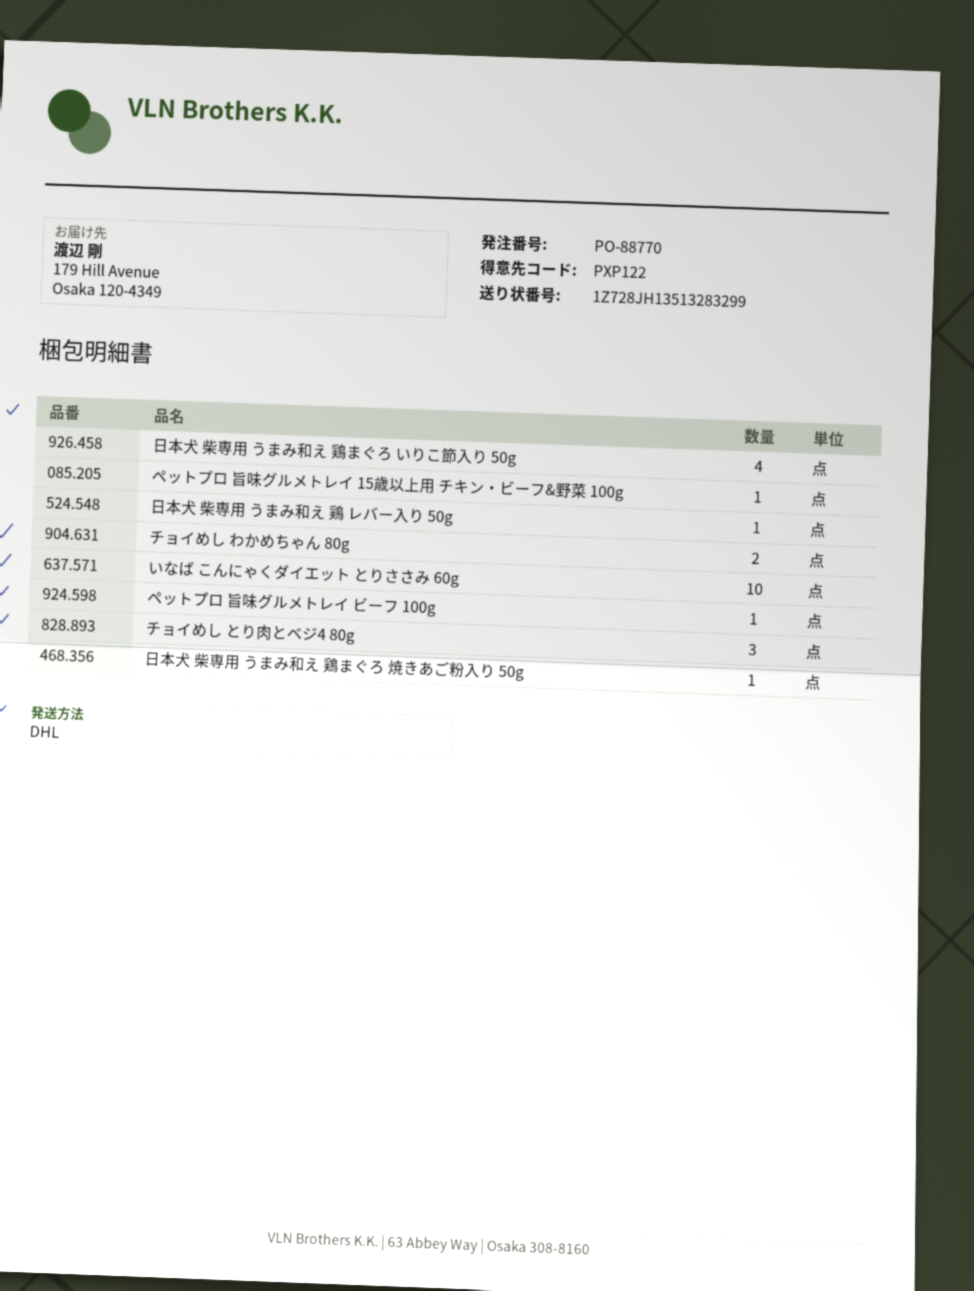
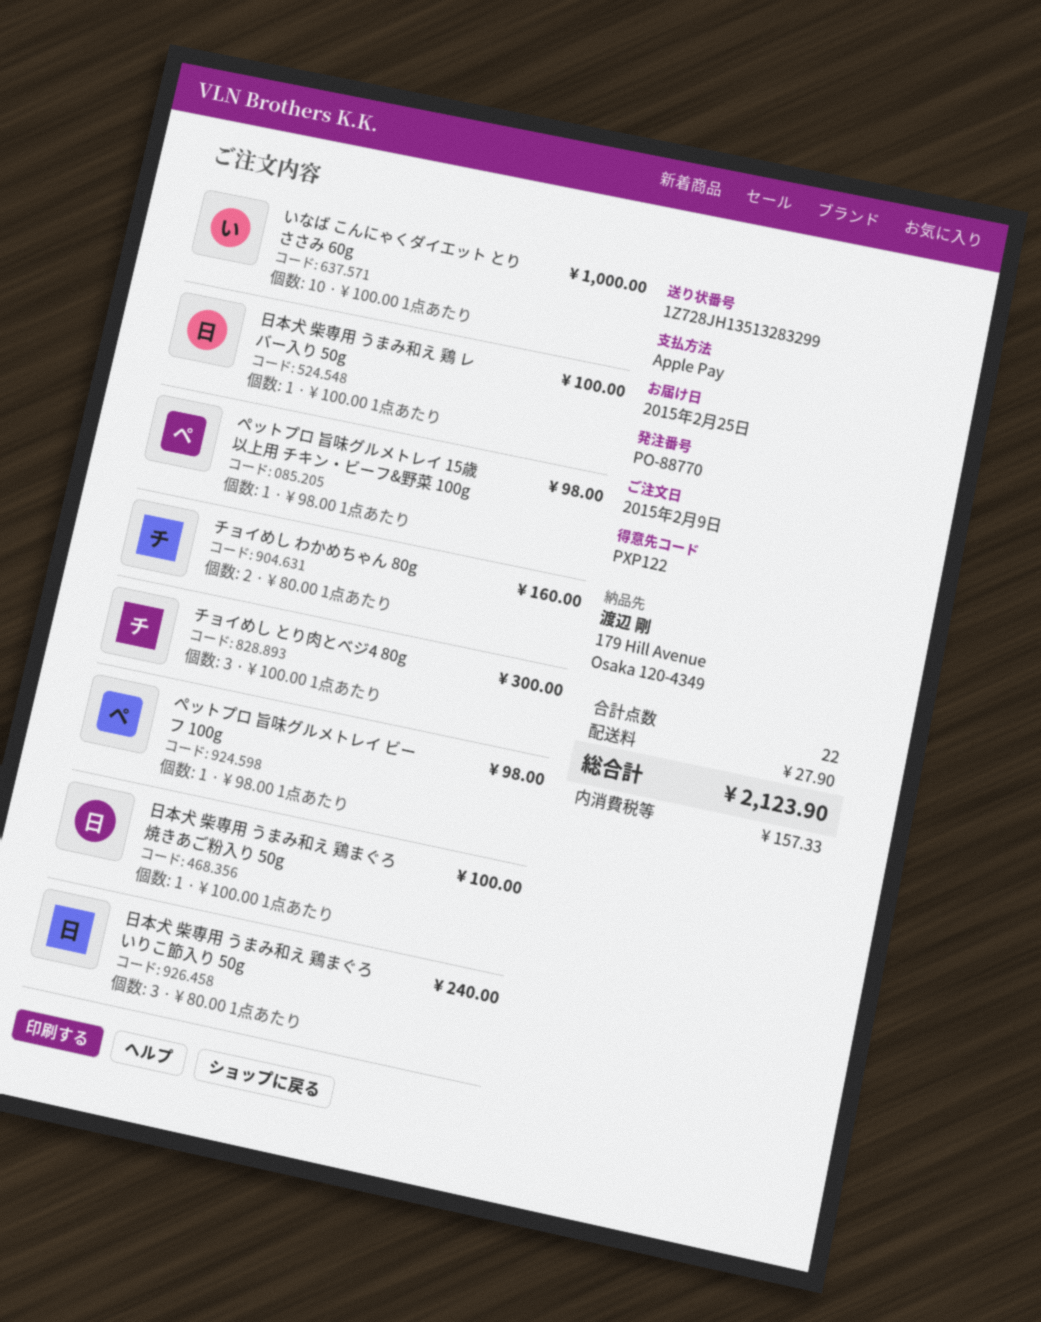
日本犬 柴専用 うまみ和え 鶏まぐろ いりこ節入り 50g: 4 -> 3

